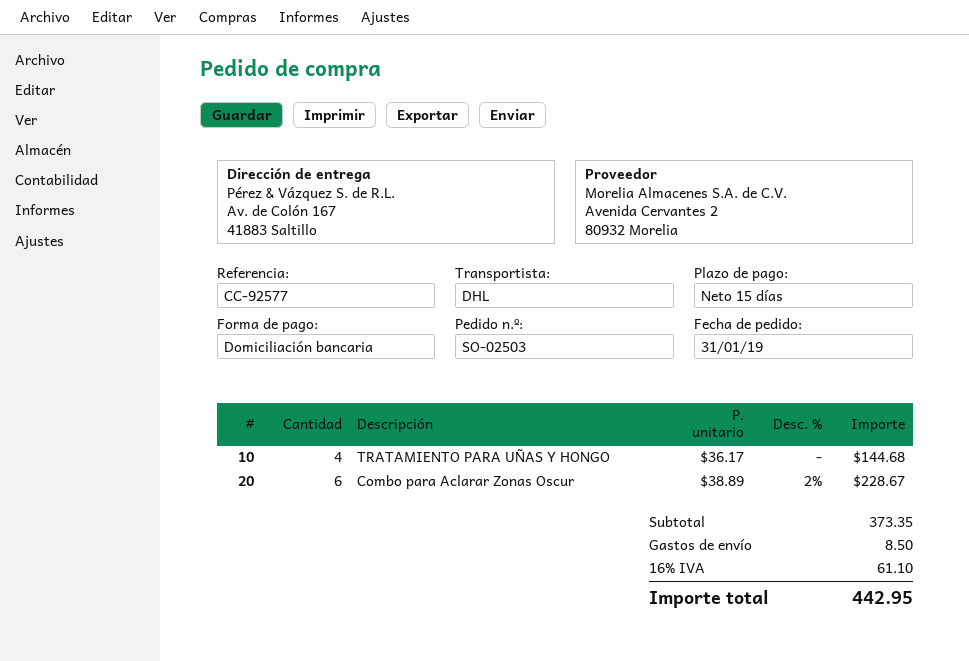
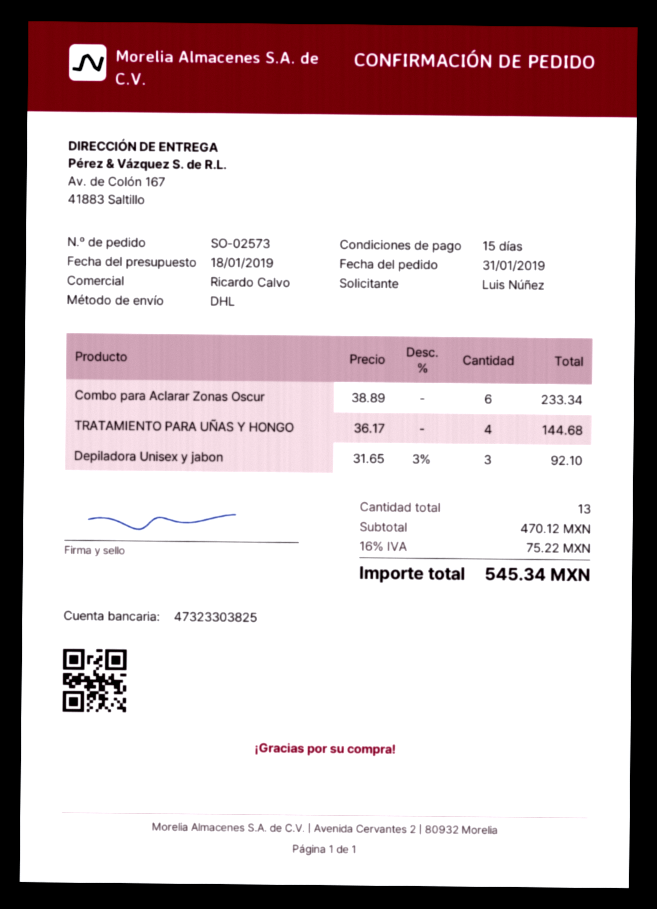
order number: SO-02503 -> SO-02573
Combo para Aclarar Zonas Oscur: 6 x 38.89 - 2% = 228.67 -> 6 x 38.89 = 233.34
Depiladora Unisex y jabon: none -> 3 x 31.65 - 3% = 92.10
subtotal: 373.35 -> 470.12
shipping: 8.50 -> none
tax: 16% = 61.10 -> 16% = 75.22
total: 442.95 -> 545.34

